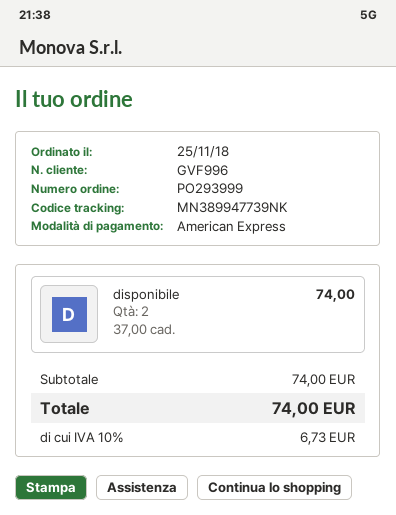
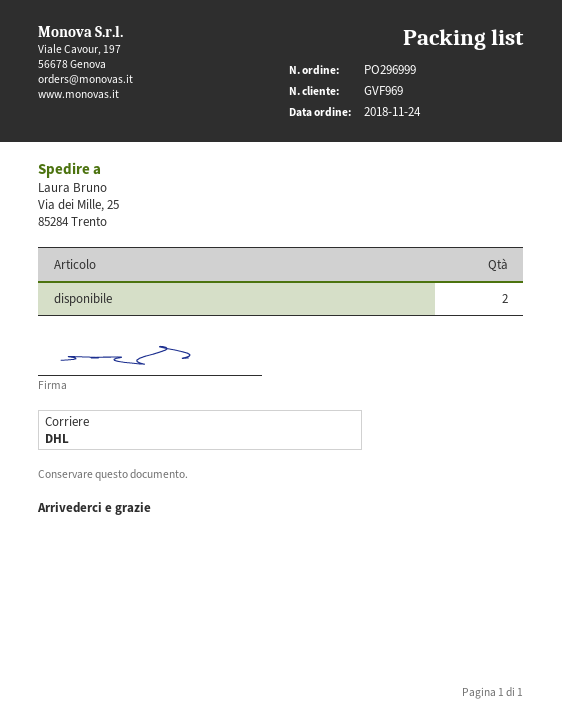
order number: PO293999 -> PO296999
order date: 2018-11-25 -> 2018-11-24
customer number: GVF996 -> GVF969

